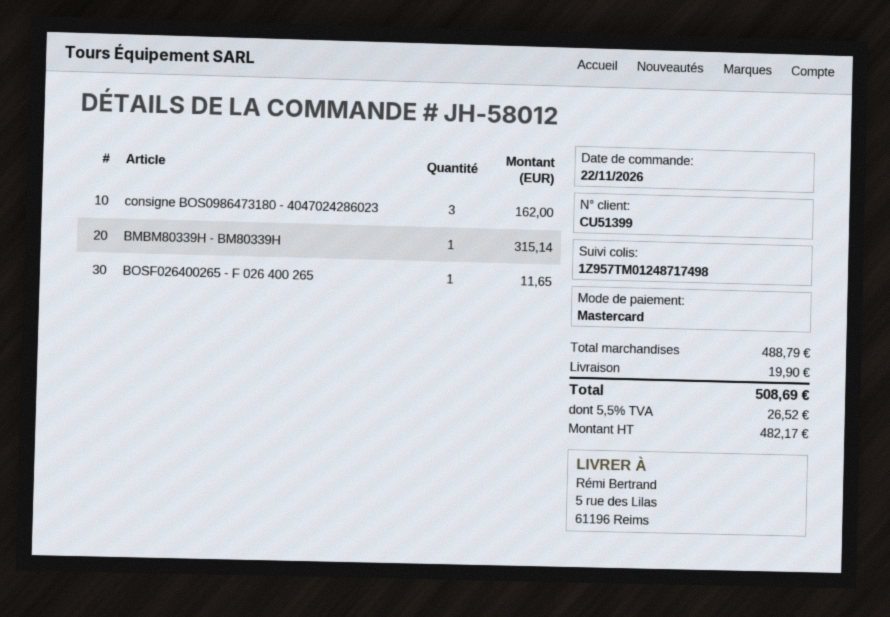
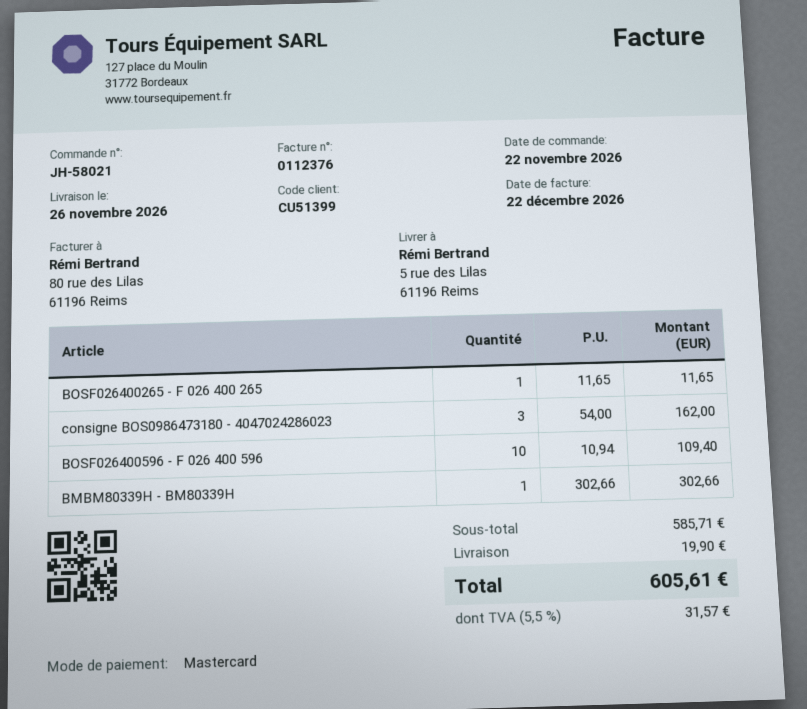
order number: JH-58012 -> JH-58021
BMBM80339H - BM80339H: 1 for 315.14 -> 1 for 302.66
BOSF026400596 - F 026 400 596: none -> 10 for 109.40
subtotal: 488.79 -> 585.71
tax: 5.5% = 26.52 -> 5.5% = 31.57
total: 508.69 -> 605.61

